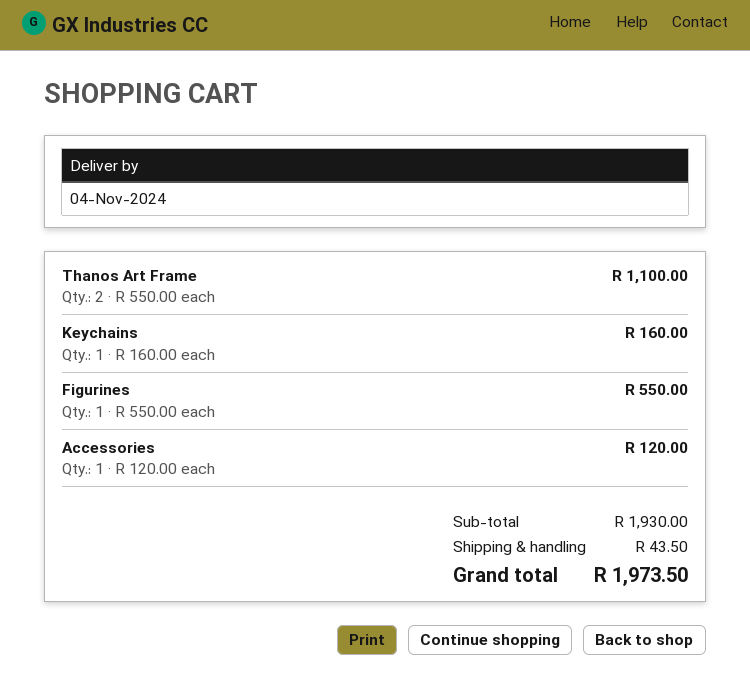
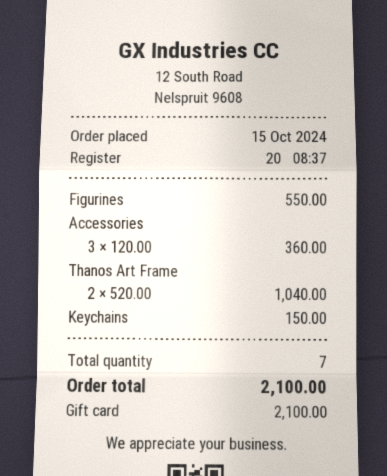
Thanos Art Frame: 2 x 550.00 = 1100.00 -> 2 x 520.00 = 1040.00
Keychains: 1 x 160.00 = 160.00 -> 1 x 150.00 = 150.00
Accessories: 1 x 120.00 = 120.00 -> 3 x 120.00 = 360.00
shipping: 43.50 -> none
total: 1973.50 -> 2100.00

